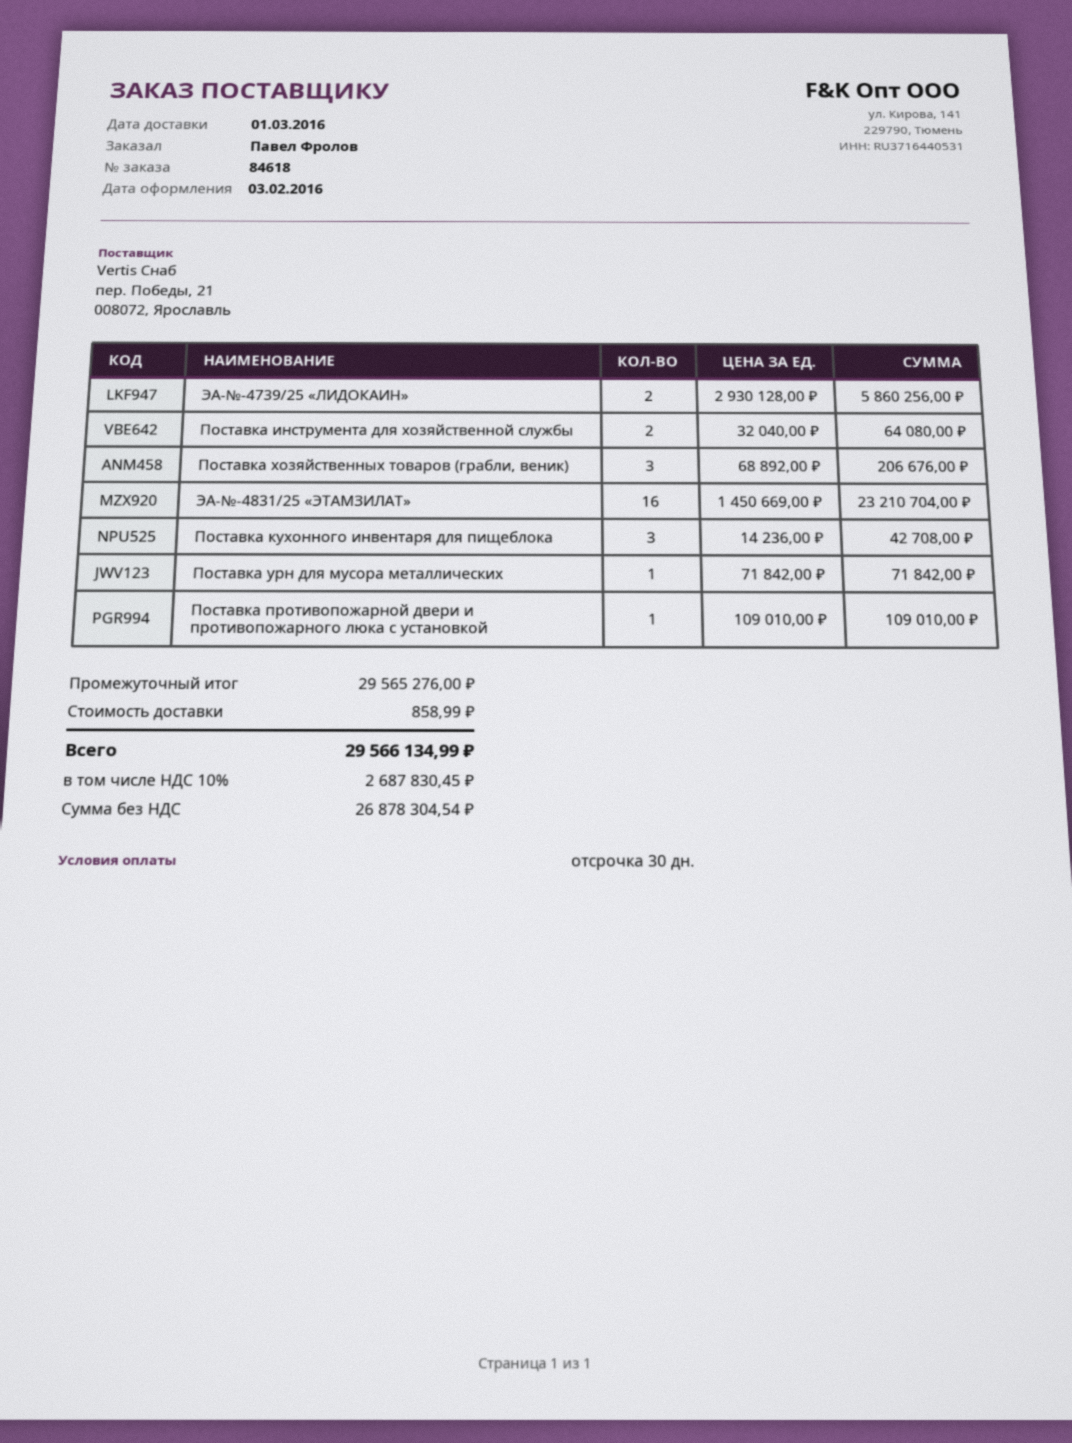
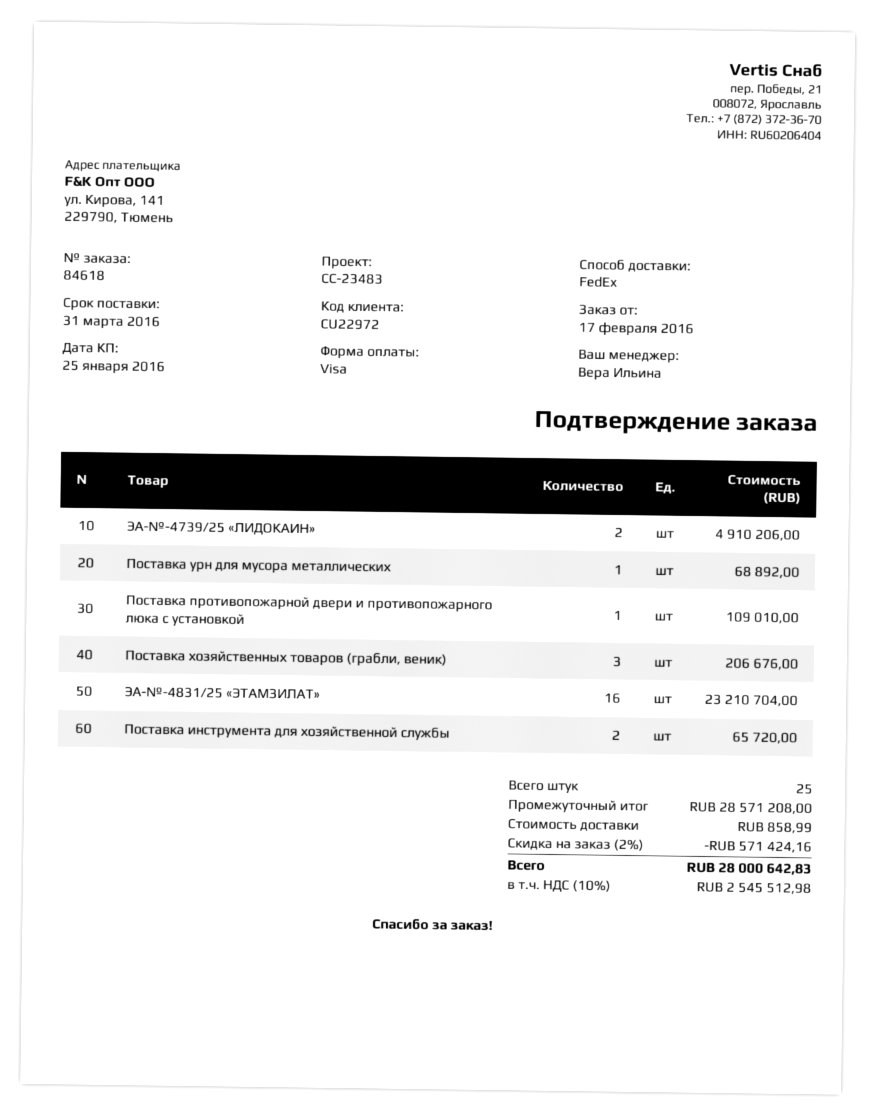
order date: 2016-02-03 -> 2016-02-17
delivery date: 2016-03-01 -> 2016-03-31
ЭА-№-4739/25 «ЛИДОКАИН»: 2 for 5860256.00 -> 2 for 4910206.00
Поставка инструмента для хозяйственной службы: 2 for 64080.00 -> 2 for 65720.00
Поставка кухонного инвентаря для пищеблока: 3 for 42708.00 -> none
Поставка урн для мусора металлических: 1 for 71842.00 -> 1 for 68892.00
subtotal: 29565276.00 -> 28571208.00
discount: none -> 2% = 571424.16
tax: 10% = 2687830.45 -> 10% = 2545512.98
total: 29566134.99 -> 28000642.83

